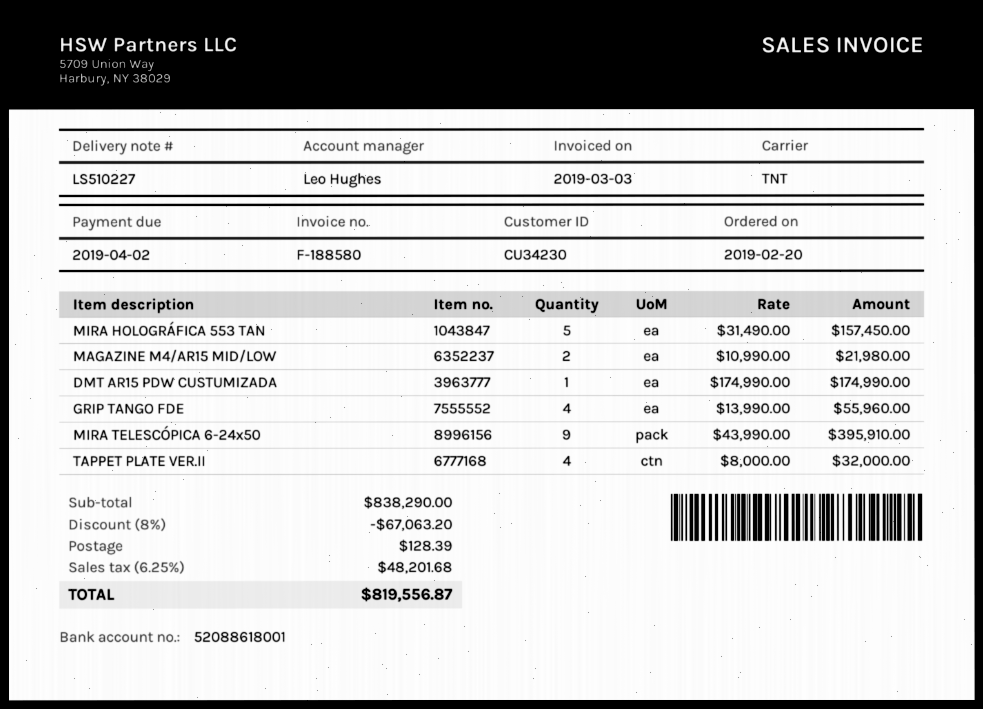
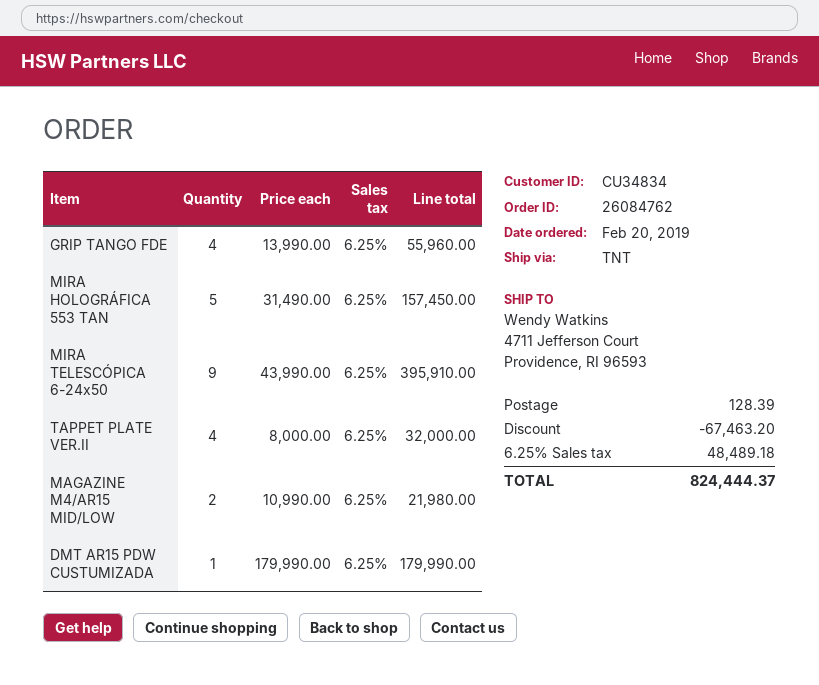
customer number: CU34230 -> CU34834
DMT AR15 PDW CUSTUMIZADA: 1 x 174990.00 = 174990.00 -> 1 x 179990.00 = 179990.00
discount: 67063.20 -> 67463.20
tax: 6.25% = 48201.68 -> 6.25% = 48489.18
total: 819556.87 -> 824444.37

